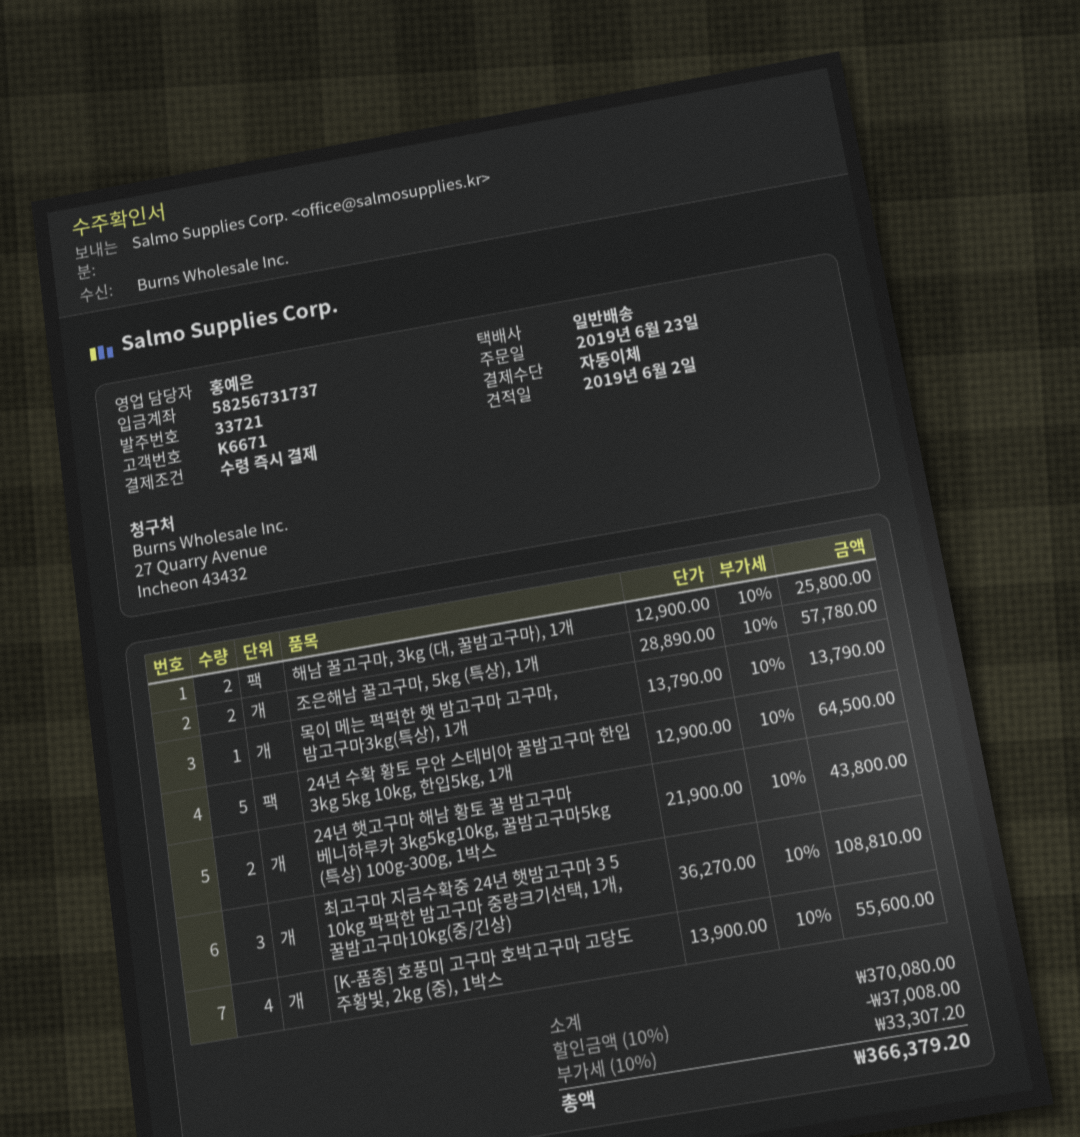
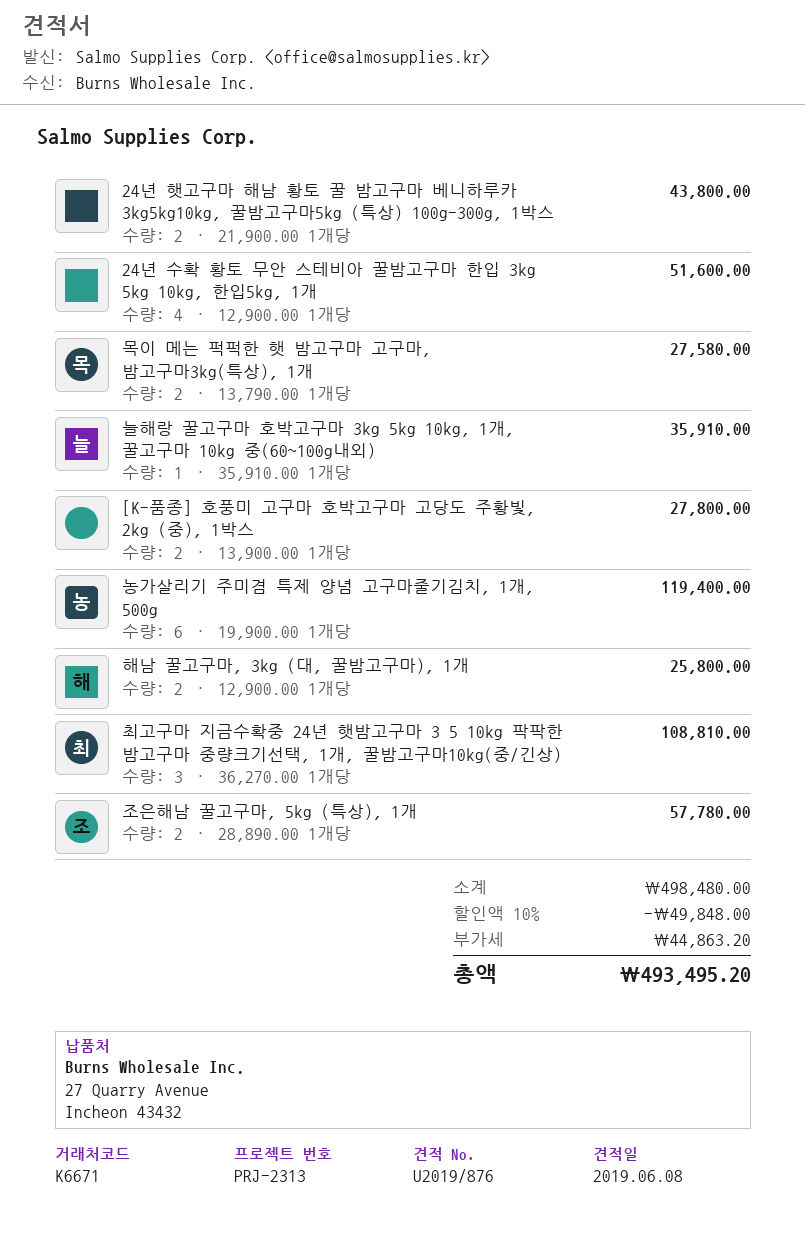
quote date: 2019-06-02 -> 2019-06-08
목이 메는 퍽퍽한 햇 밤고구마 고구마, 밤고구마3kg(특상), 1개: 1 x 13790.00 = 13790.00 -> 2 x 13790.00 = 27580.00
24년 수확 황토 무안 스테비아 꿀밤고구마 한입 3kg 5kg 10kg, 한입5kg, 1개: 5 x 12900.00 = 64500.00 -> 4 x 12900.00 = 51600.00
[K-품종] 호풍미 고구마 호박고구마 고당도 주황빛, 2kg (중), 1박스: 4 x 13900.00 = 55600.00 -> 2 x 13900.00 = 27800.00
늘해랑 꿀고구마 호박고구마 3kg 5kg 10kg, 1개, 꿀고구마 10kg 중(60~100g내외): none -> 1 x 35910.00 = 35910.00
농가살리기 주미겸 특제 양념 고구마줄기김치, 1개, 500g: none -> 6 x 19900.00 = 119400.00
subtotal: 370080.00 -> 498480.00
discount: 10% = 37008.00 -> 10% = 49848.00
tax: 33307.20 -> 44863.20
total: 366379.20 -> 493495.20

